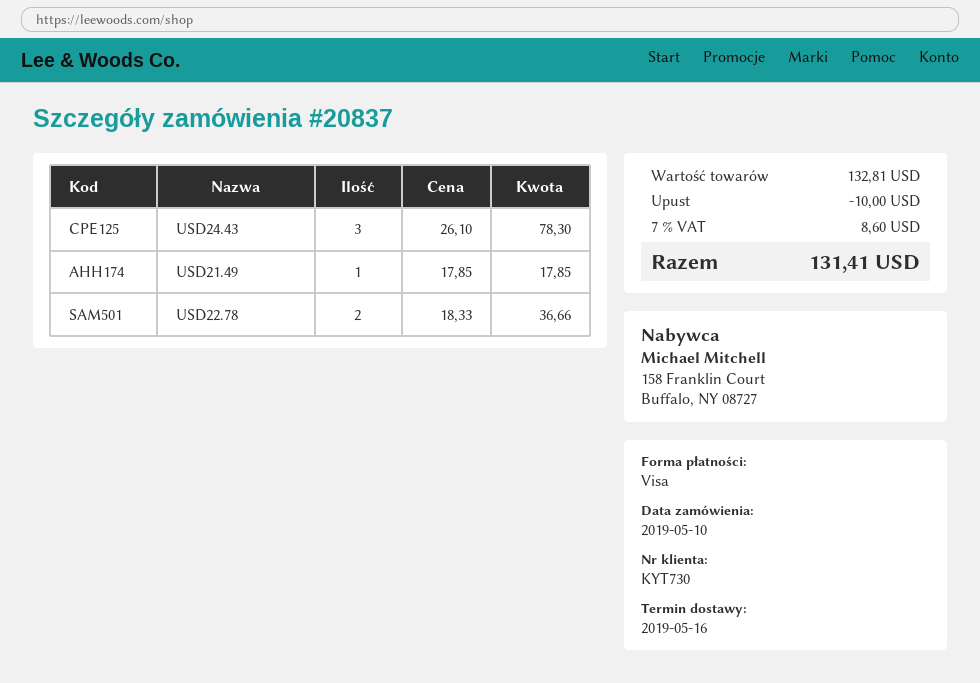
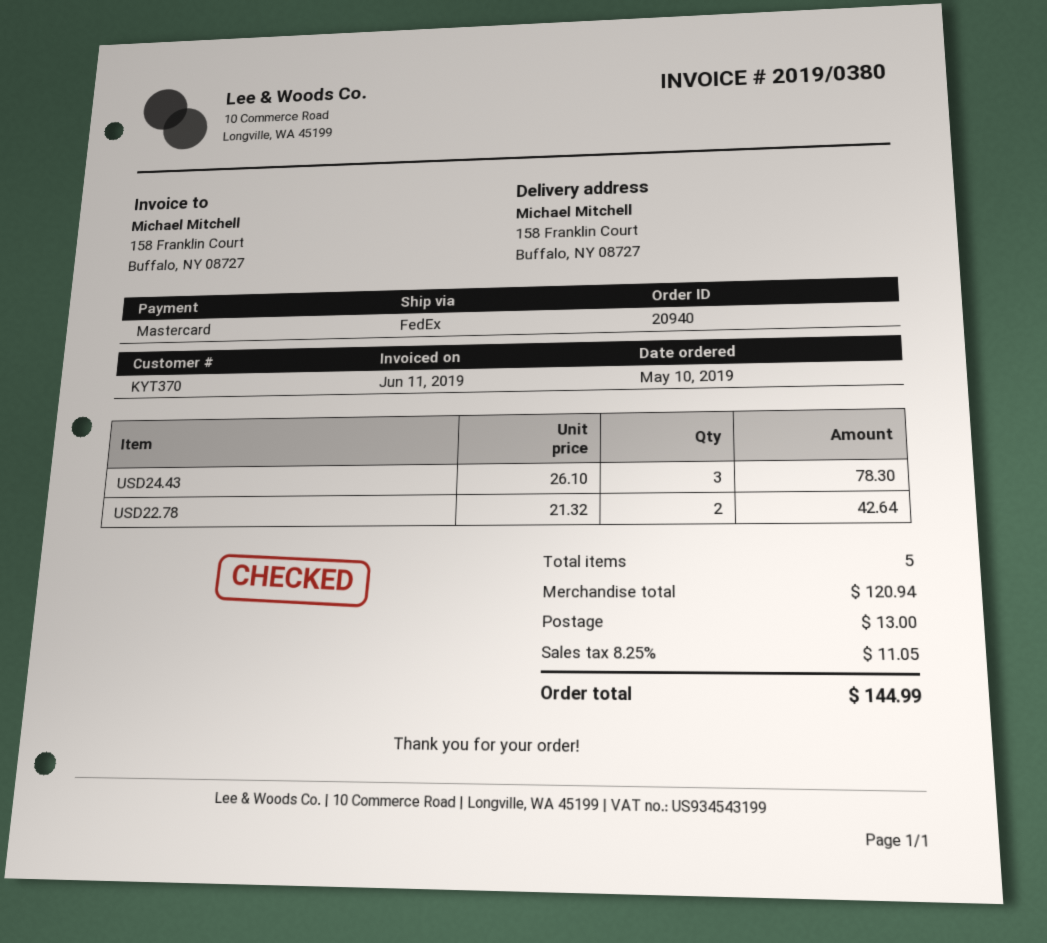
order number: 20837 -> 20940
customer number: KYT730 -> KYT370
payment method: Visa -> Mastercard
USD21.49: 1 x 17.85 = 17.85 -> none
USD22.78: 2 x 18.33 = 36.66 -> 2 x 21.32 = 42.64
subtotal: 132.81 -> 120.94
discount: 10.00 -> none
shipping: none -> 13.00
tax: 7% = 8.60 -> 8.25% = 11.05
total: 131.41 -> 144.99

